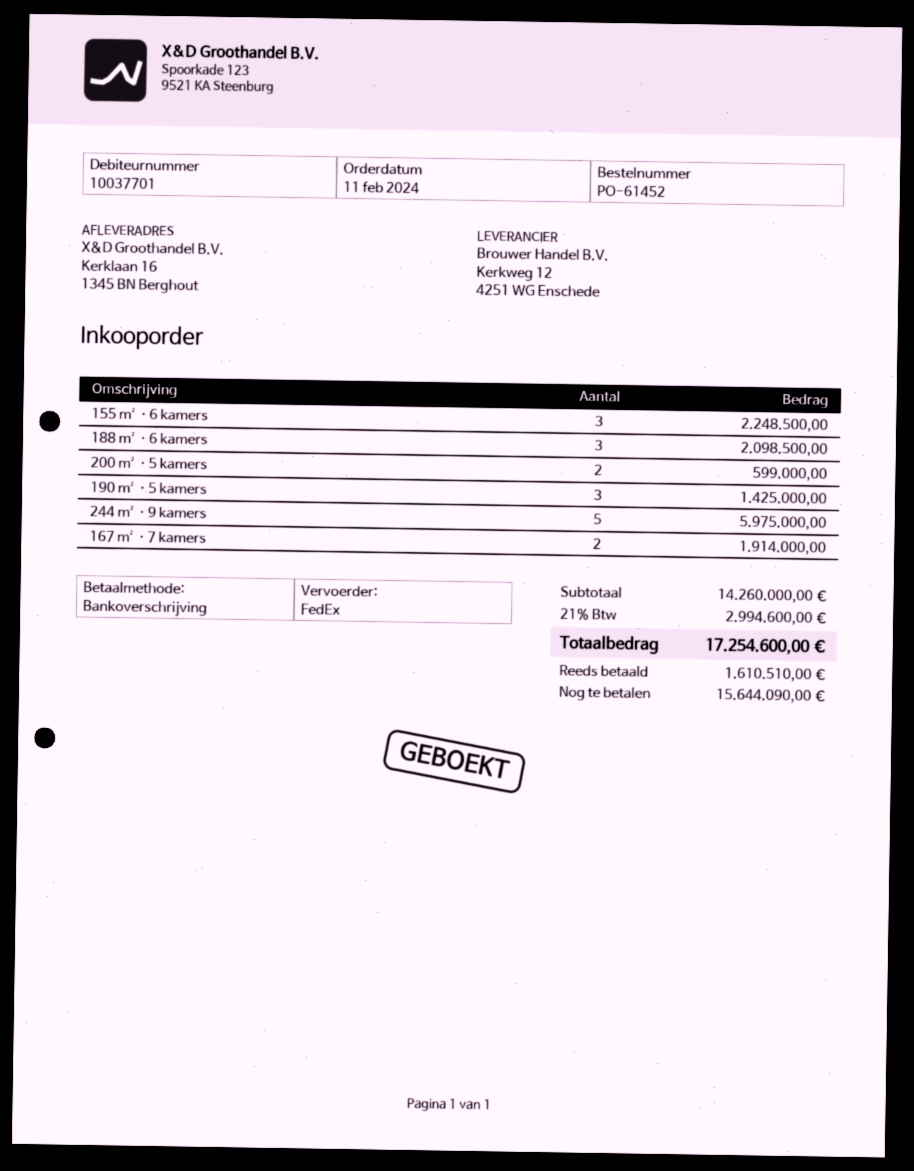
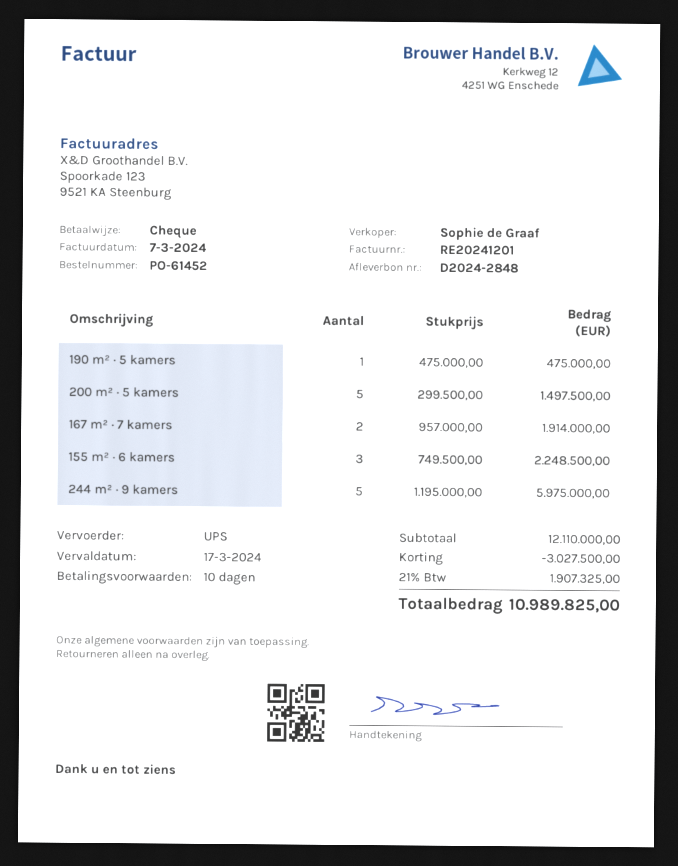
payment method: bank transfer -> cheque
shipping method: FedEx -> UPS
188 m² · 6 kamers: 3 for 2098500.00 -> none
200 m² · 5 kamers: 2 for 599000.00 -> 5 for 1497500.00
190 m² · 5 kamers: 3 for 1425000.00 -> 1 for 475000.00
subtotal: 14260000.00 -> 12110000.00
discount: none -> 3027500.00
tax: 21% = 2994600.00 -> 21% = 1907325.00
total: 17254600.00 -> 10989825.00

